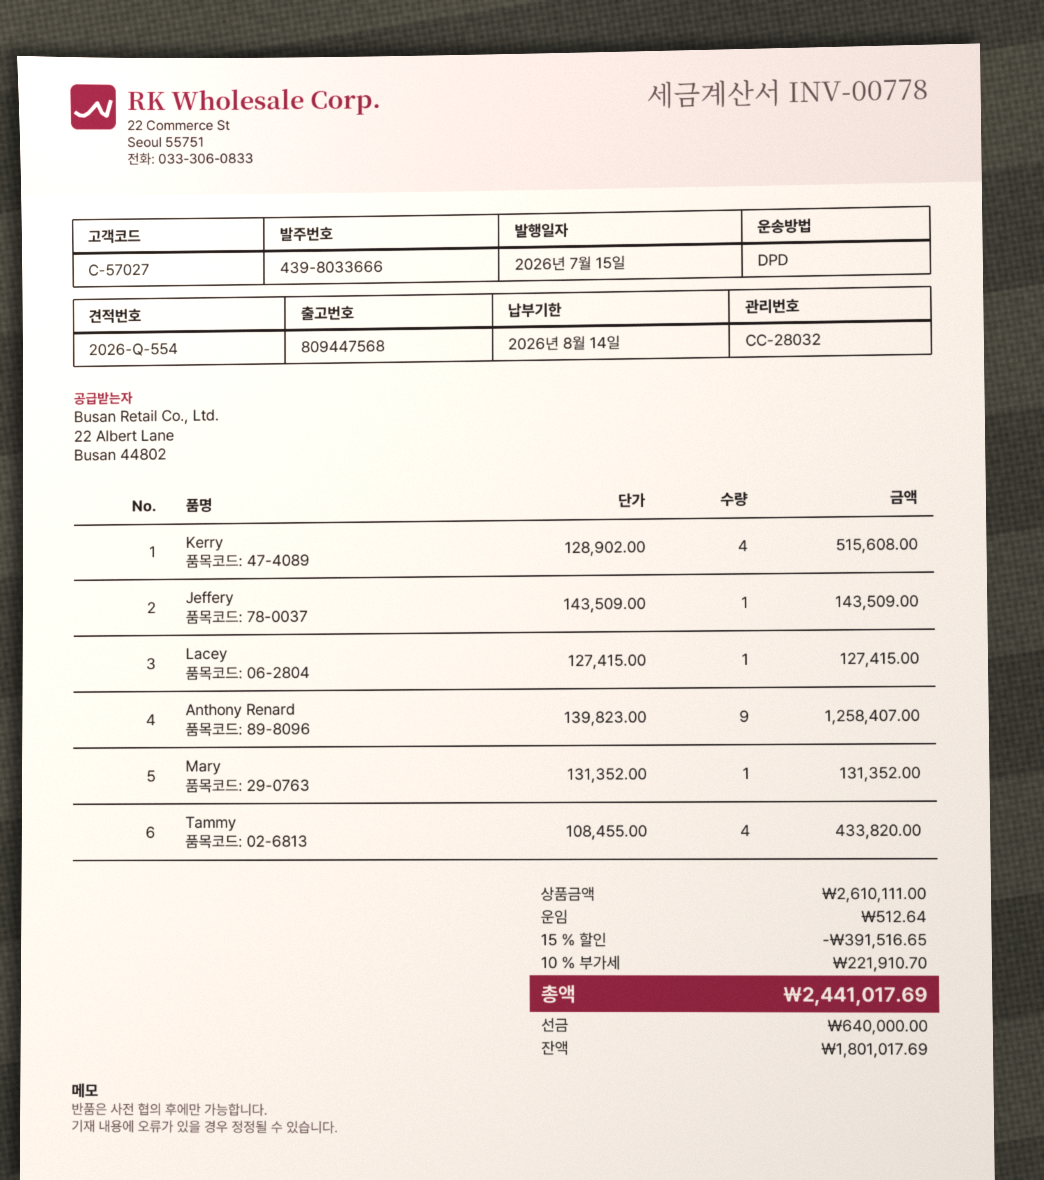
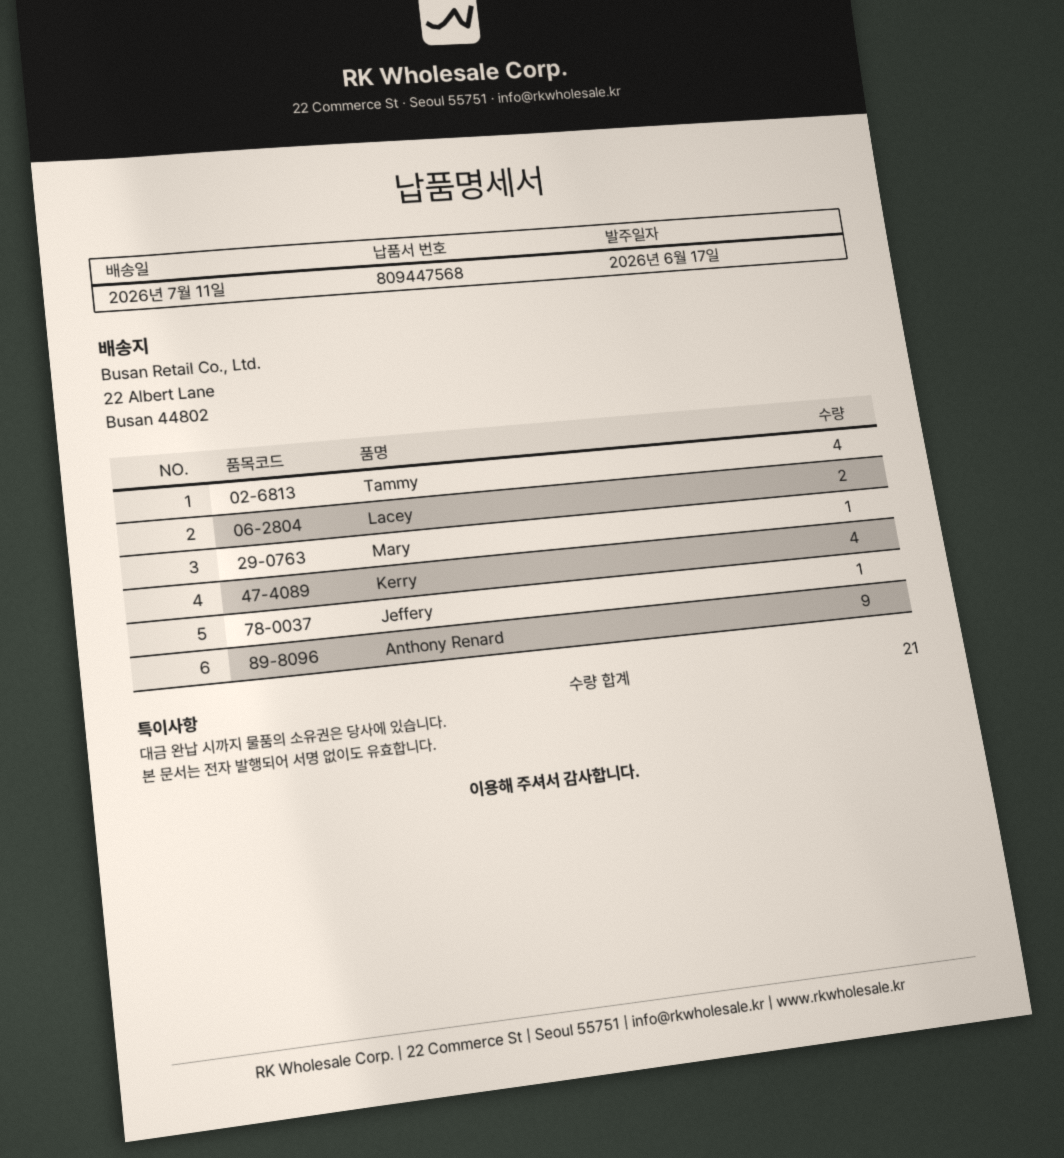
Lacey: 1 -> 2

